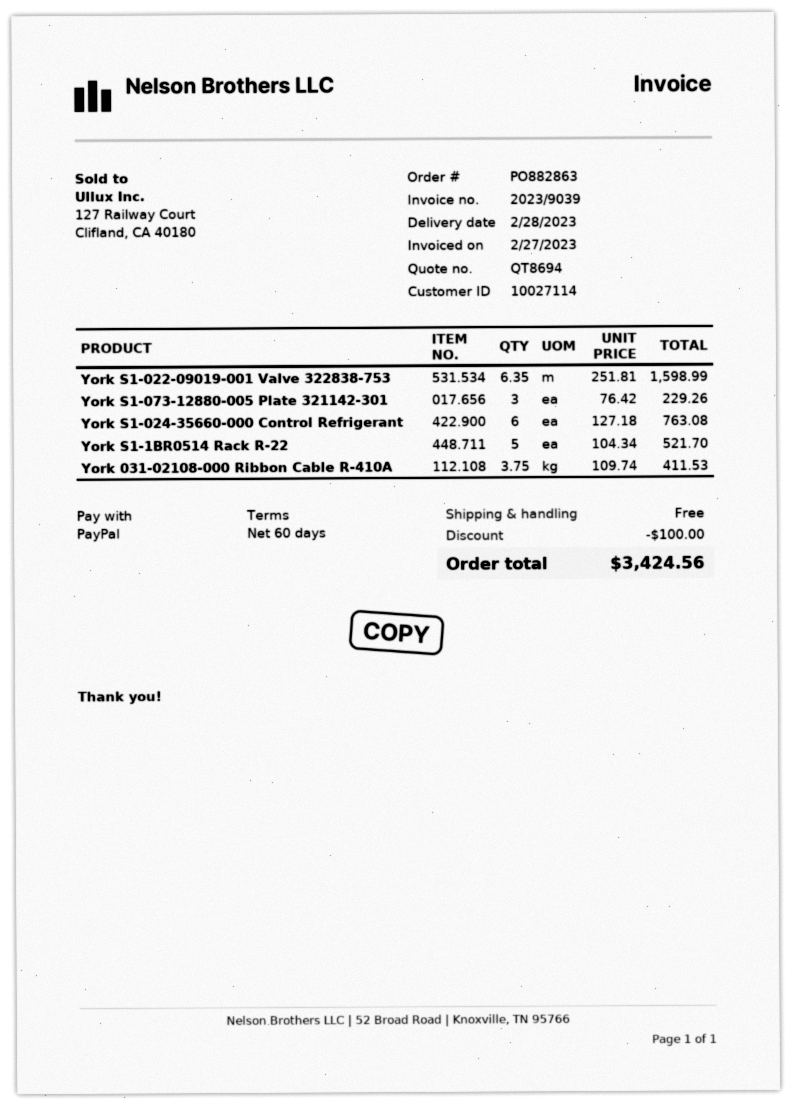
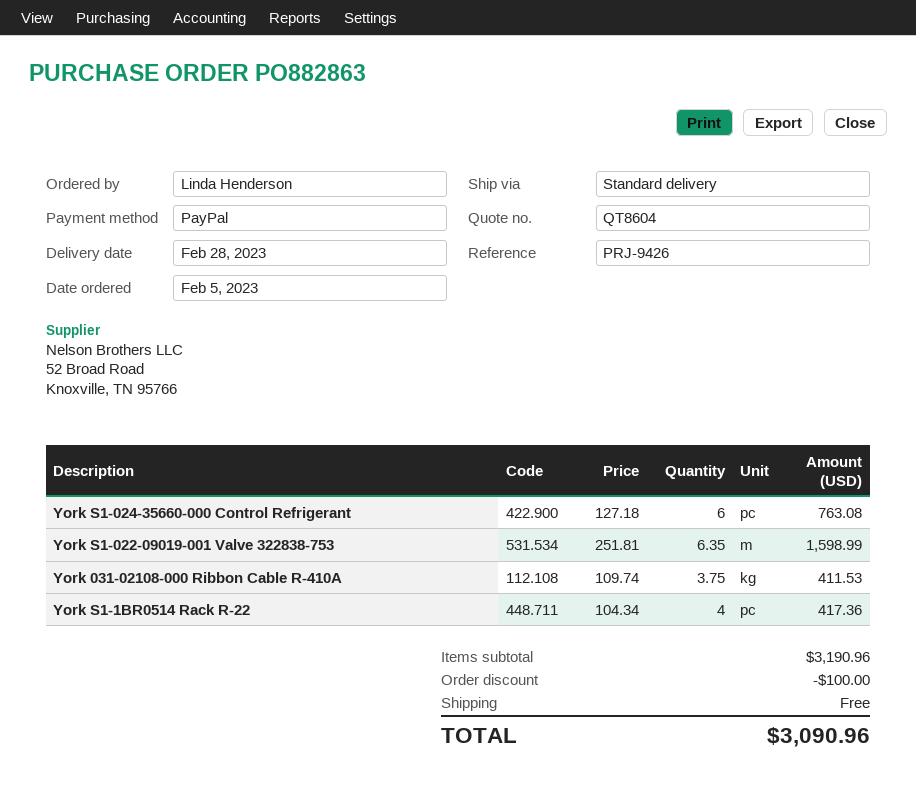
quote number: QT8694 -> QT8604
York S1-073-12880-005 Plate 321142-301: 3 x 76.42 = 229.26 -> none
York S1-1BR0514 Rack R-22: 5 x 104.34 = 521.70 -> 4 x 104.34 = 417.36
total: 3424.56 -> 3090.96

